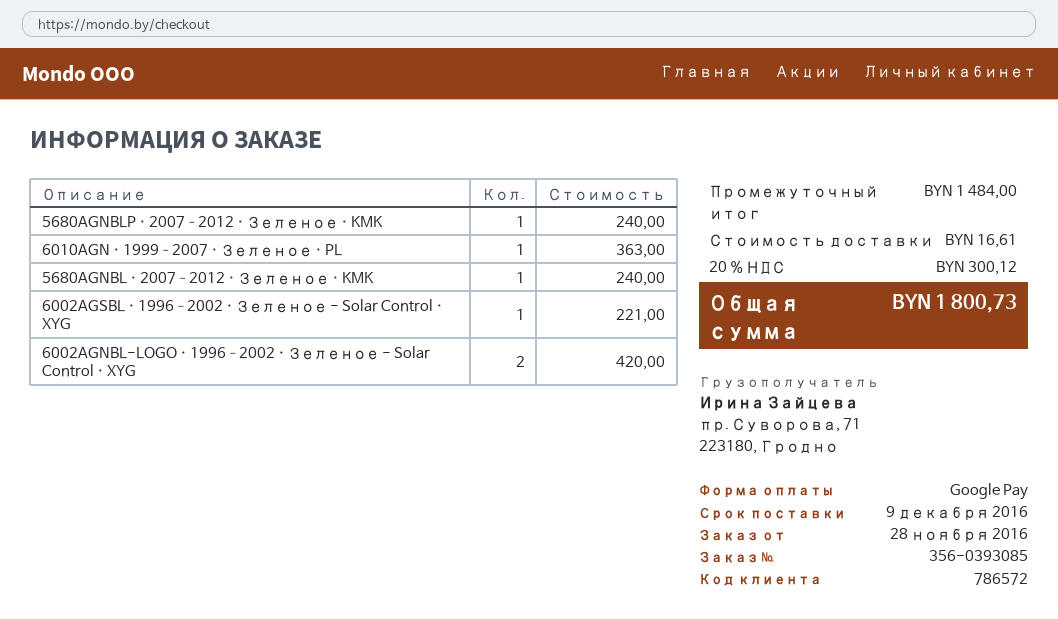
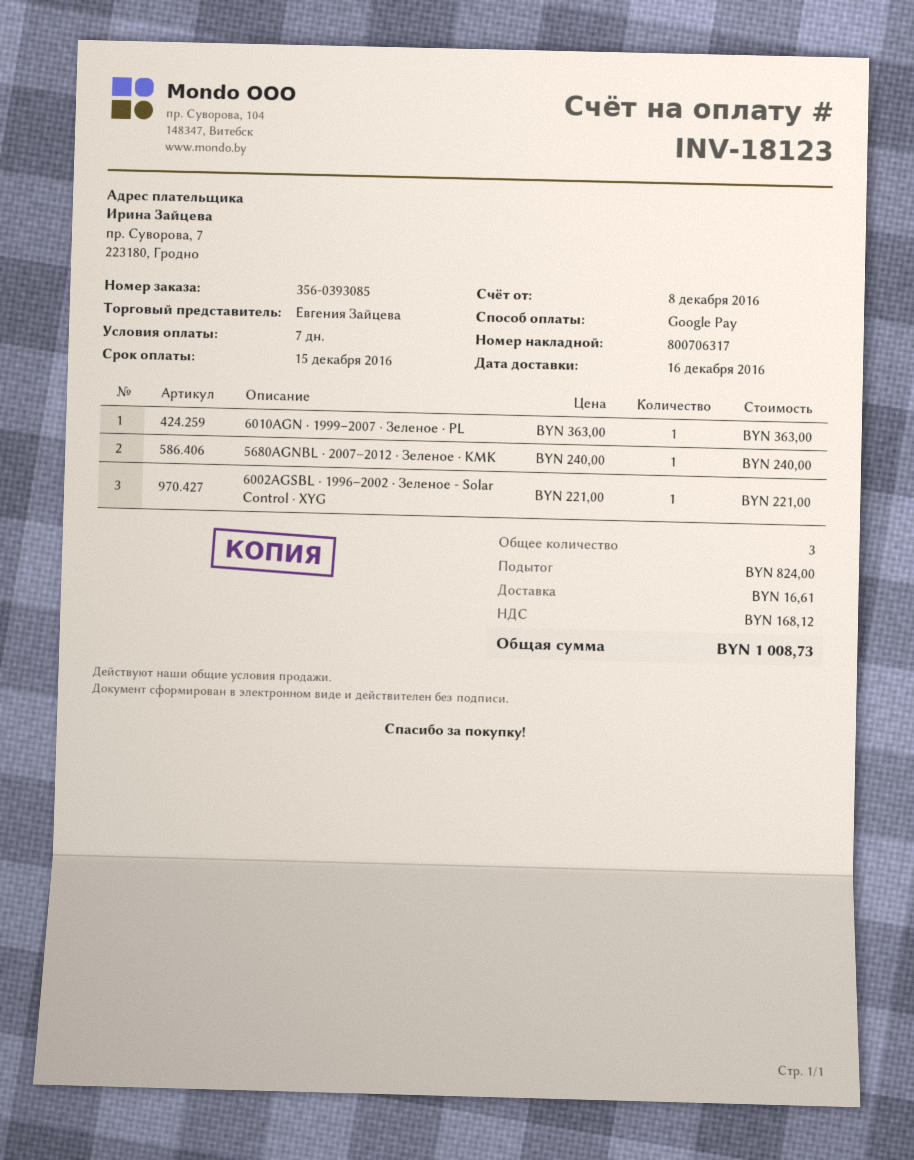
delivery date: 2016-12-09 -> 2016-12-16
5680AGNBLP · 2007–2012 · Зеленое · KMK: 1 for 240.00 -> none
6002AGNBL-LOGO · 1996–2002 · Зеленое - Solar Control · XYG: 2 for 420.00 -> none
subtotal: 1484.00 -> 824.00
tax: 300.12 -> 168.12
total: 1800.73 -> 1008.73

